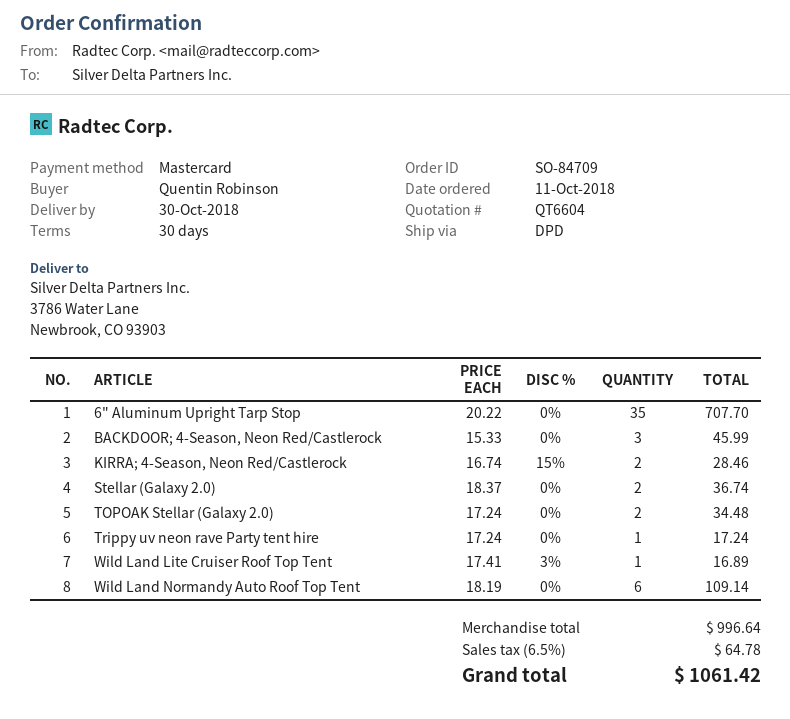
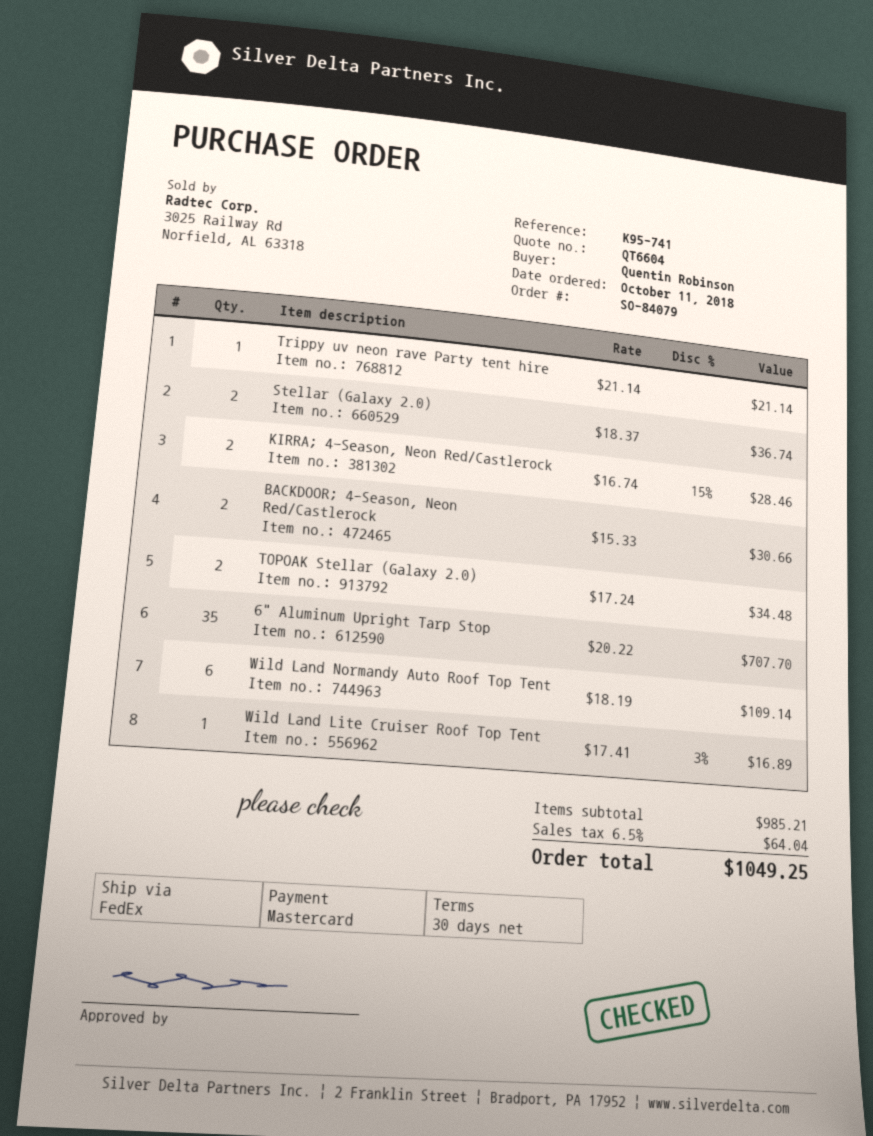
order number: SO-84709 -> SO-84079
shipping method: DPD -> FedEx
BACKDOOR; 4-Season, Neon Red/Castlerock: 3 x 15.33 = 45.99 -> 2 x 15.33 = 30.66
Trippy uv neon rave Party tent hire: 1 x 17.24 = 17.24 -> 1 x 21.14 = 21.14
subtotal: 996.64 -> 985.21
tax: 6.5% = 64.78 -> 6.5% = 64.04
total: 1061.42 -> 1049.25

